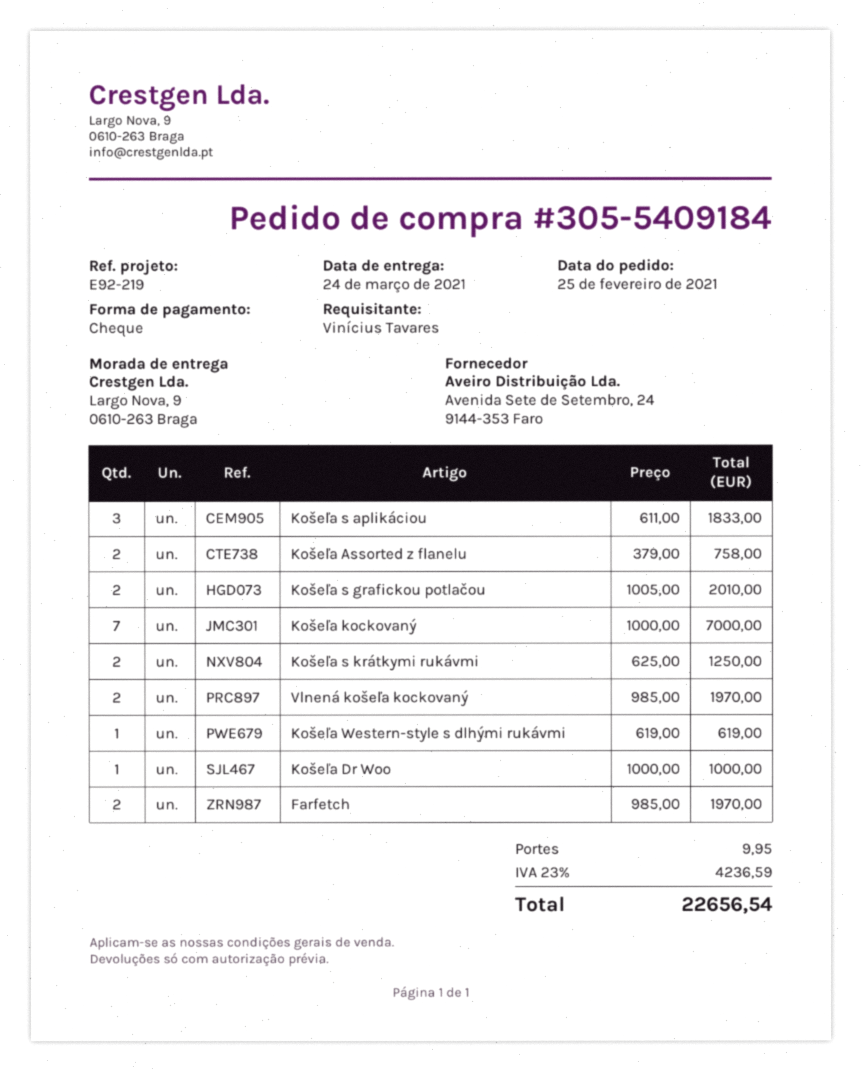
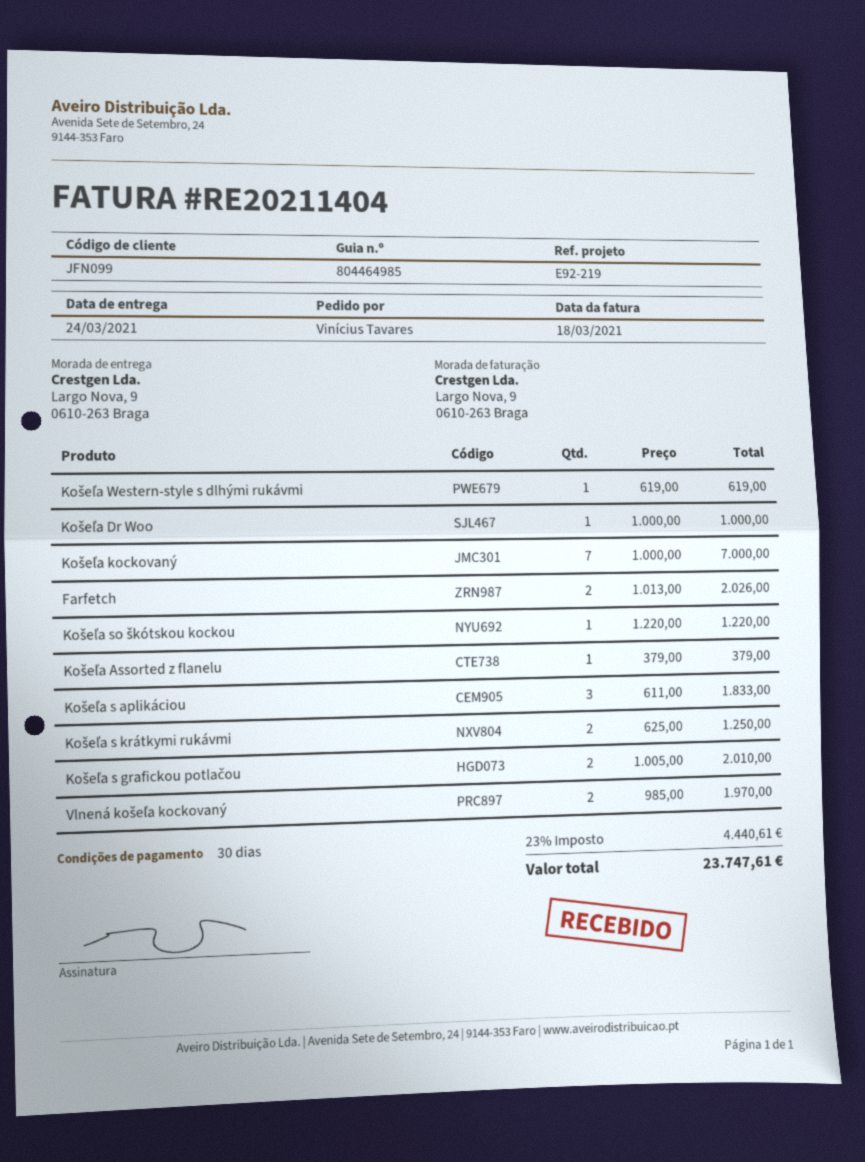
Košeľa Assorted z flanelu: 2 x 379.00 = 758.00 -> 1 x 379.00 = 379.00
Farfetch: 2 x 985.00 = 1970.00 -> 2 x 1013.00 = 2026.00
Košeľa so škótskou kockou: none -> 1 x 1220.00 = 1220.00
shipping: 9.95 -> none
tax: 23% = 4236.59 -> 23% = 4440.61
total: 22656.54 -> 23747.61

